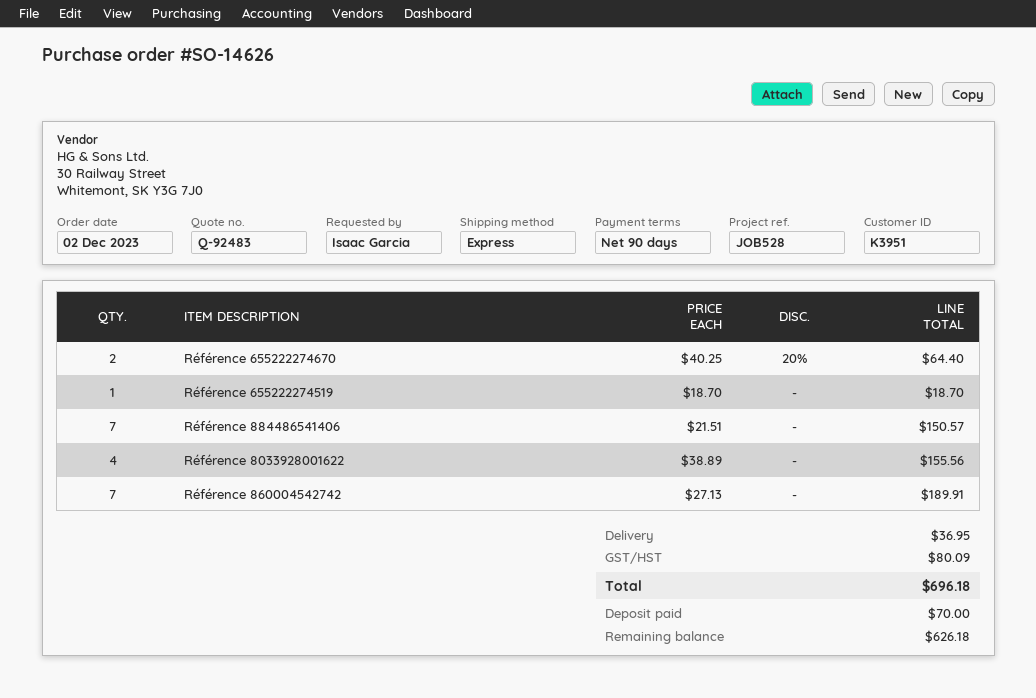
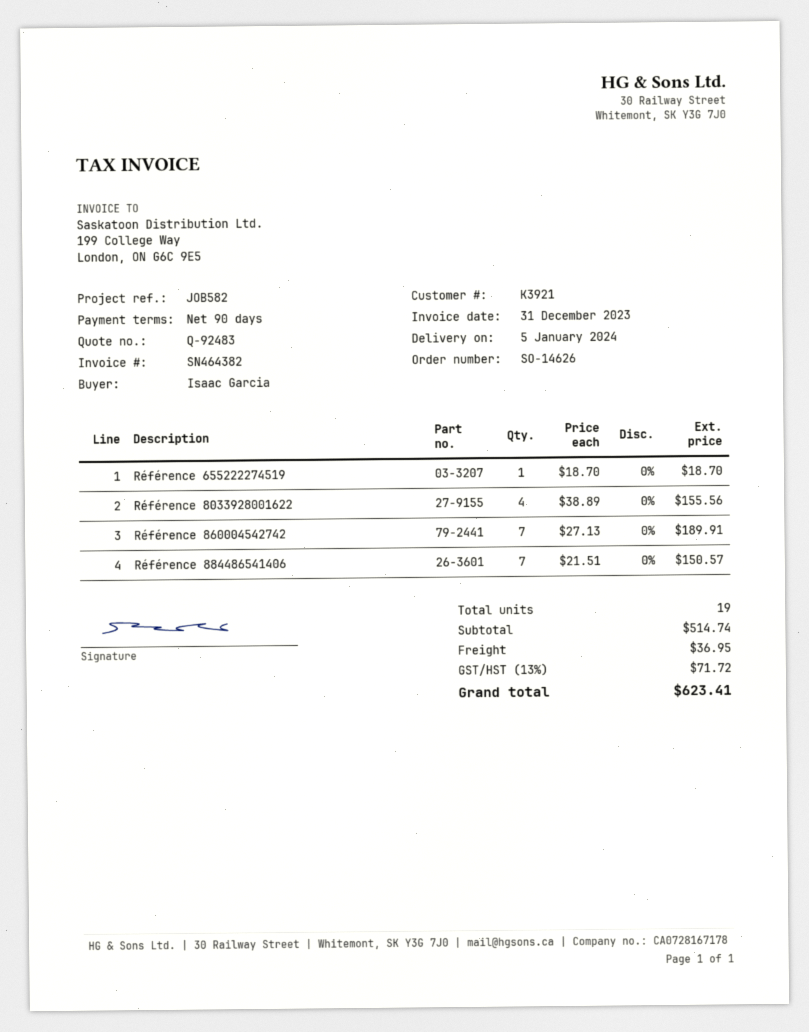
customer number: K3951 -> K3921
reference: JOB528 -> JOB582
Référence 655222274670: 2 x 40.25 - 20% = 64.40 -> none
tax: 80.09 -> 71.72
total: 696.18 -> 623.41

